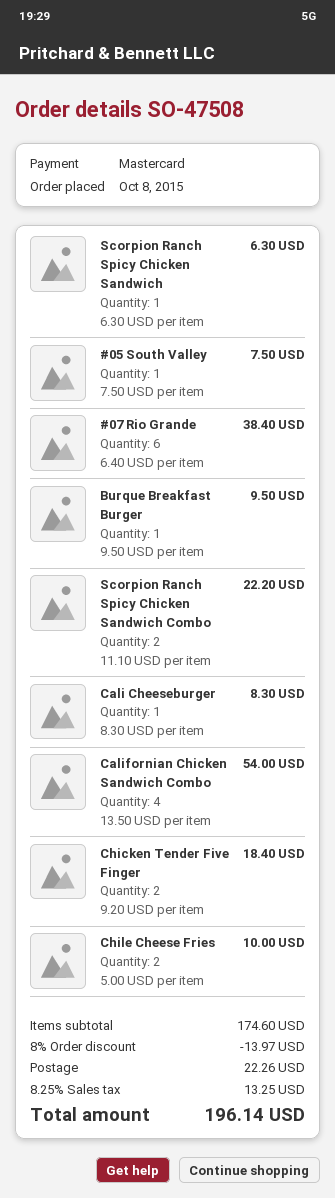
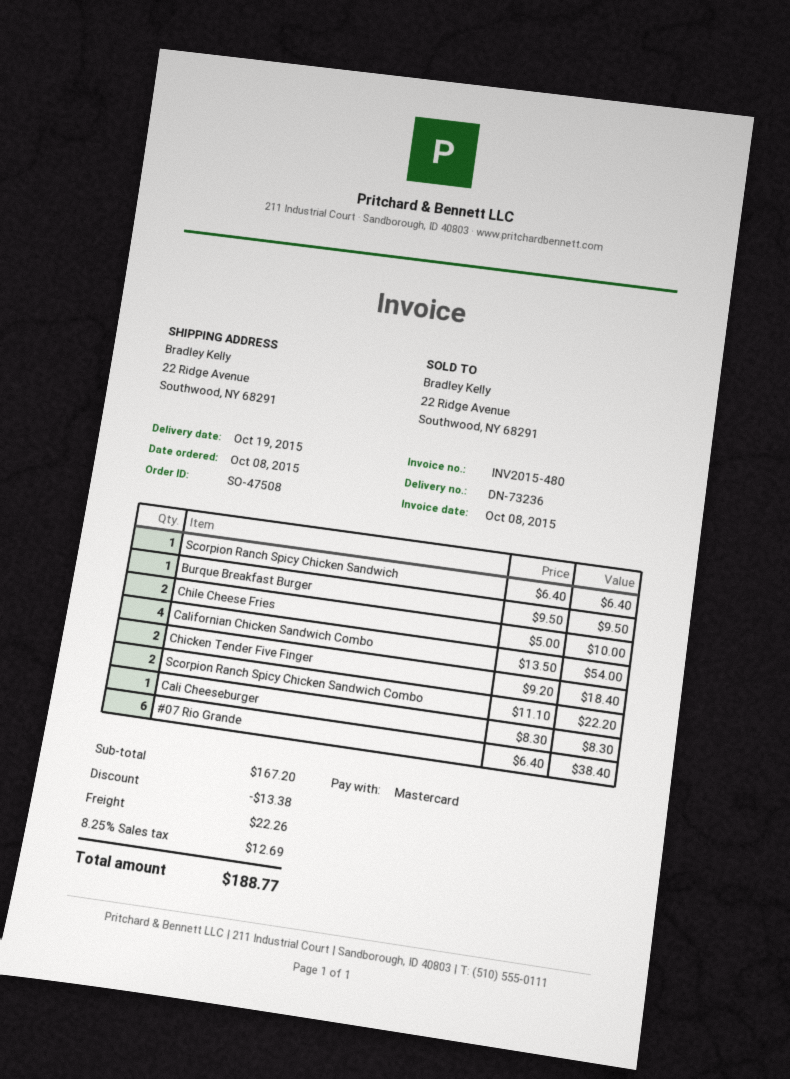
Scorpion Ranch Spicy Chicken Sandwich: 1 x 6.30 = 6.30 -> 1 x 6.40 = 6.40
#05 South Valley: 1 x 7.50 = 7.50 -> none
subtotal: 174.60 -> 167.20
discount: 13.97 -> 13.38
tax: 8.25% = 13.25 -> 8.25% = 12.69
total: 196.14 -> 188.77

